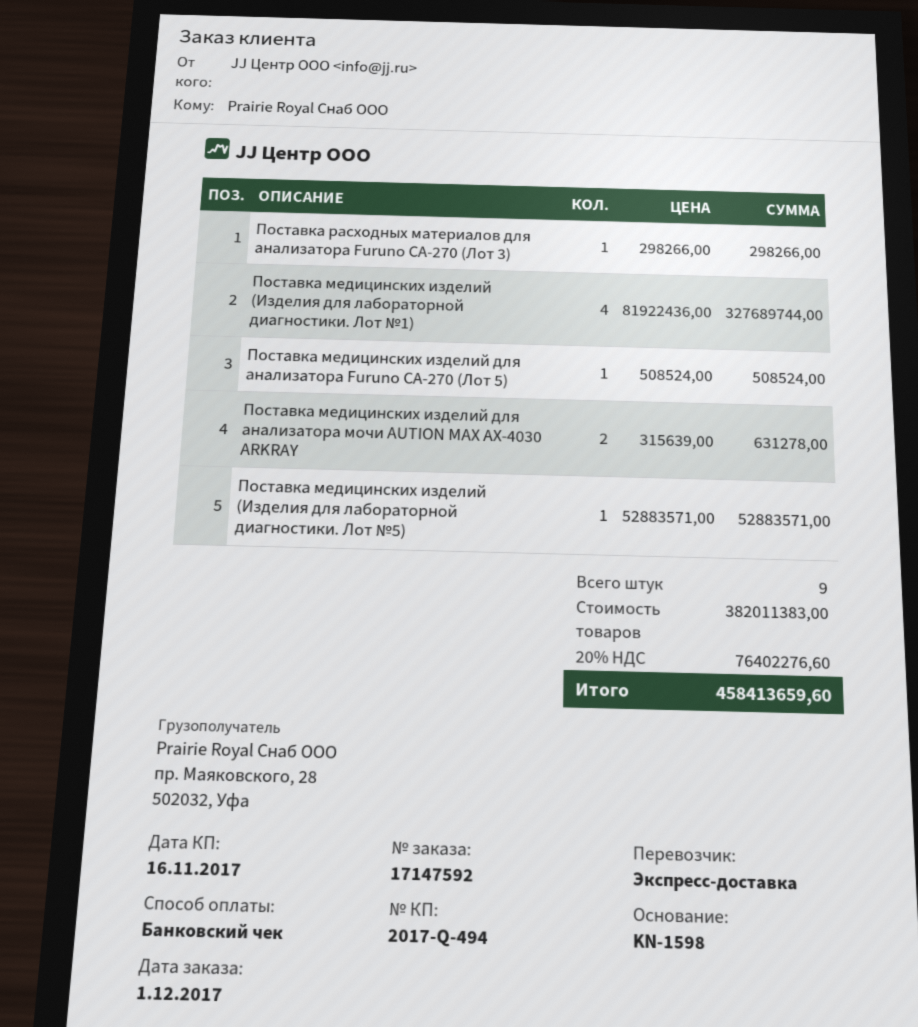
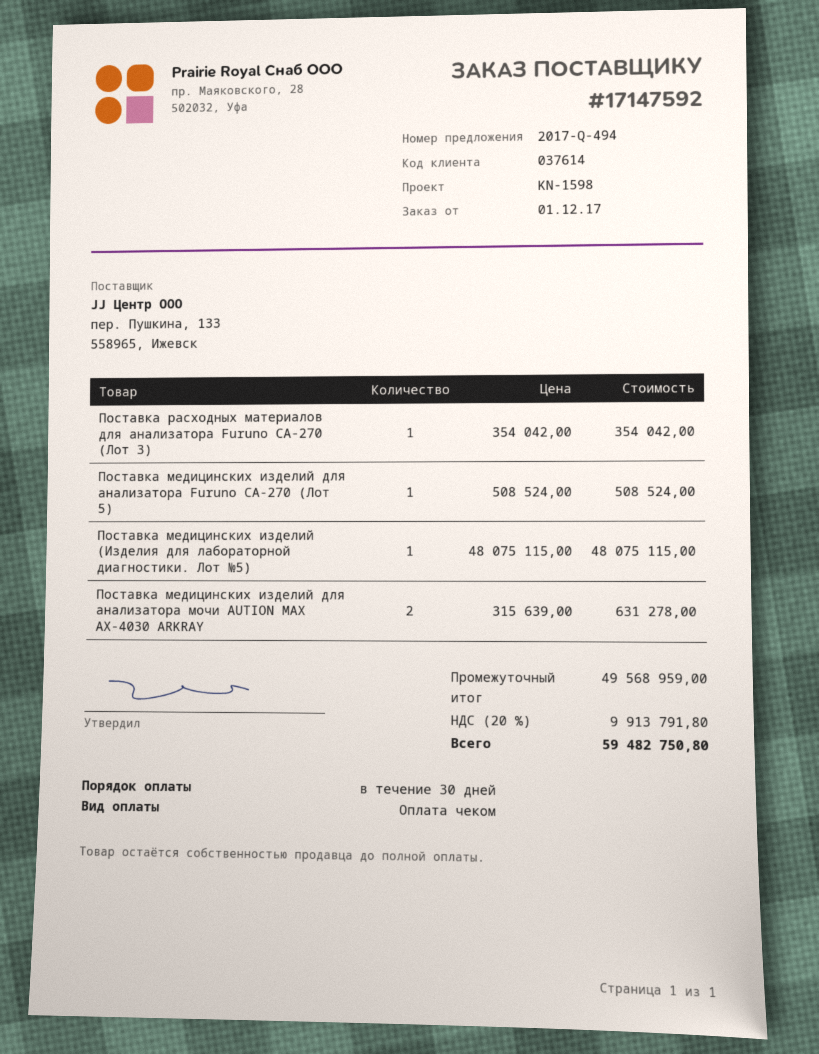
Поставка расходных материалов для анализатора Furuno CA-270 (Лот 3): 1 x 298266.00 = 298266.00 -> 1 x 354042.00 = 354042.00
Поставка медицинских изделий (Изделия для лабораторной диагностики. Лот №1): 4 x 81922436.00 = 327689744.00 -> none
Поставка медицинских изделий (Изделия для лабораторной диагностики. Лот №5): 1 x 52883571.00 = 52883571.00 -> 1 x 48075115.00 = 48075115.00
subtotal: 382011383.00 -> 49568959.00
tax: 20% = 76402276.60 -> 20% = 9913791.80
total: 458413659.60 -> 59482750.80

